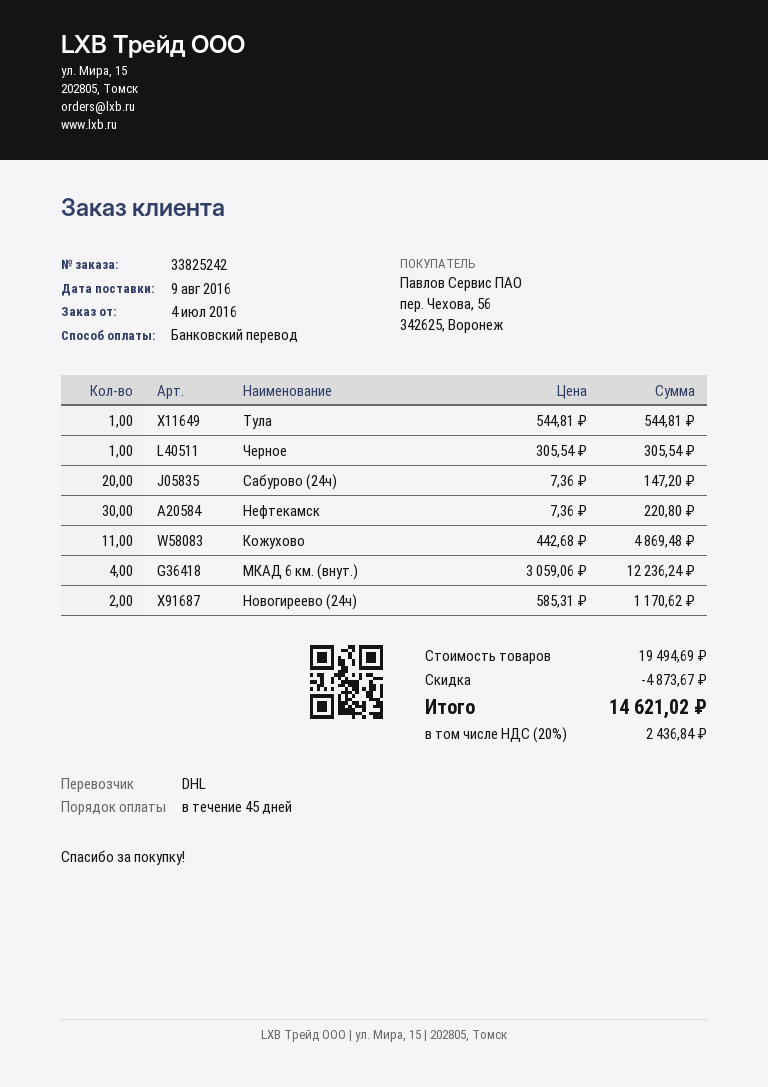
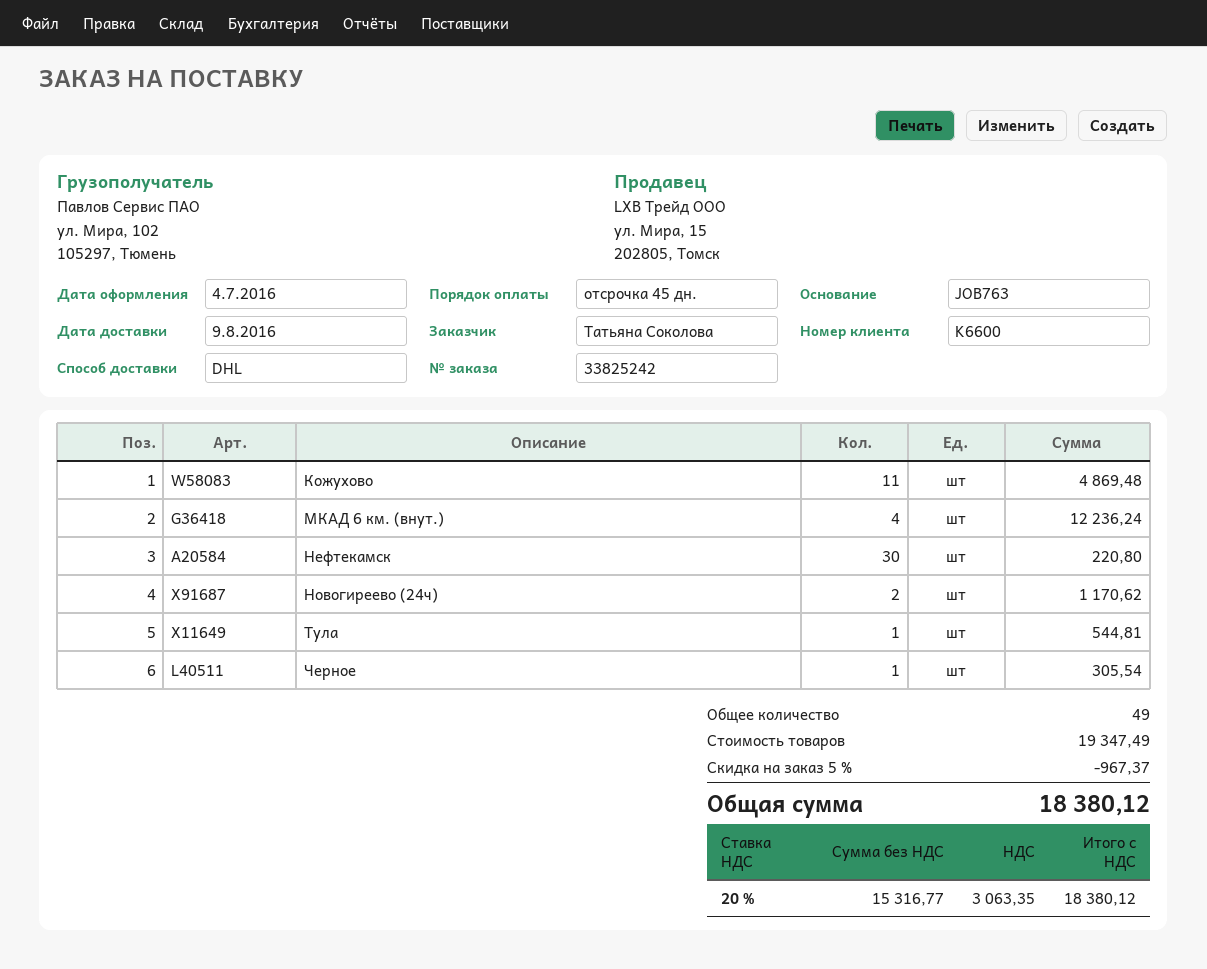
Сабурово (24ч): 20 for 147.20 -> none
subtotal: 19494.69 -> 19347.49
discount: 4873.67 -> 967.37
tax: 20% = 2436.84 -> 20% = 3063.35
total: 14621.02 -> 18380.12

